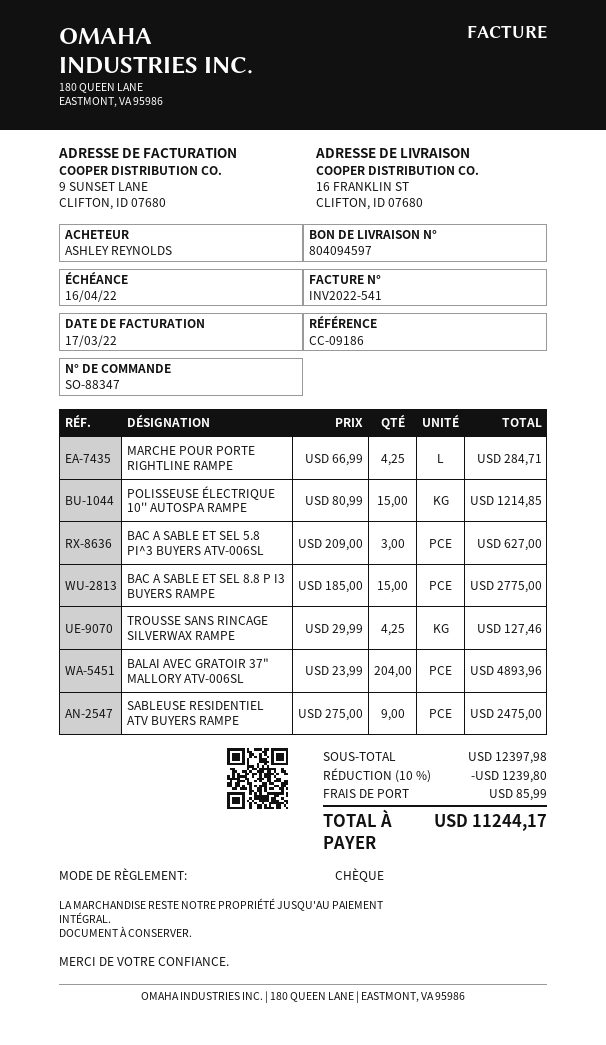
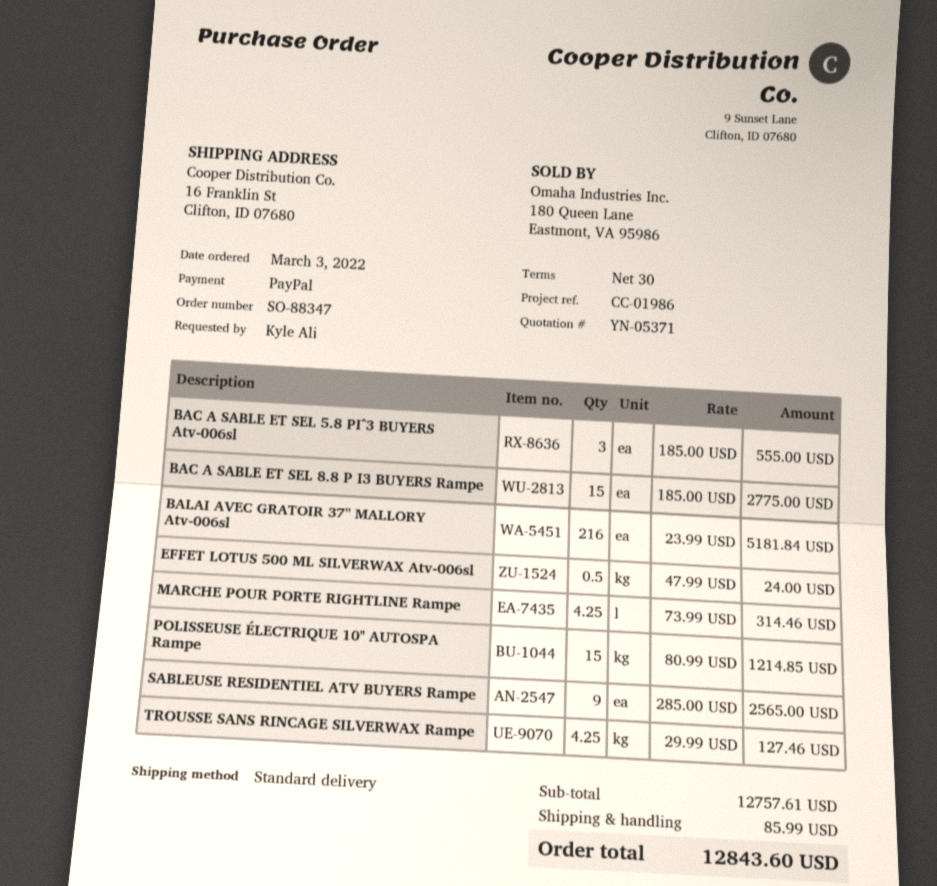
reference: CC-09186 -> CC-01986
ordered by: ASHLEY REYNOLDS -> Kyle Ali
payment method: cheque -> PayPal
MARCHE POUR PORTE RIGHTLINE RAMPE: 4.25 x 66.99 = 284.71 -> 4.25 x 73.99 = 314.46
BAC A SABLE ET SEL 5.8 PI^3 BUYERS ATV-006SL: 3 x 209.00 = 627.00 -> 3 x 185.00 = 555.00
BALAI AVEC GRATOIR 37" MALLORY ATV-006SL: 204 x 23.99 = 4893.96 -> 216 x 23.99 = 5181.84
SABLEUSE RESIDENTIEL ATV BUYERS RAMPE: 9 x 275.00 = 2475.00 -> 9 x 285.00 = 2565.00
EFFET LOTUS 500 ML SILVERWAX Atv-006sl: none -> 0.5 x 47.99 = 24.00
subtotal: 12397.98 -> 12757.61
discount: 10% = 1239.80 -> none
total: 11244.17 -> 12843.60

